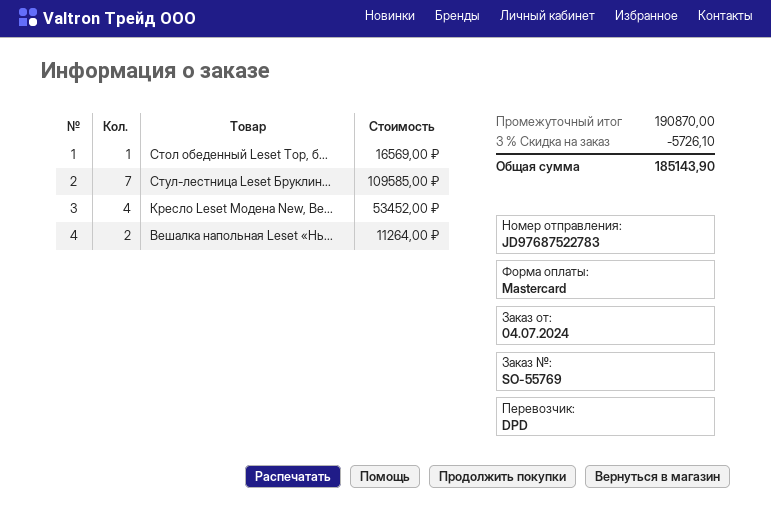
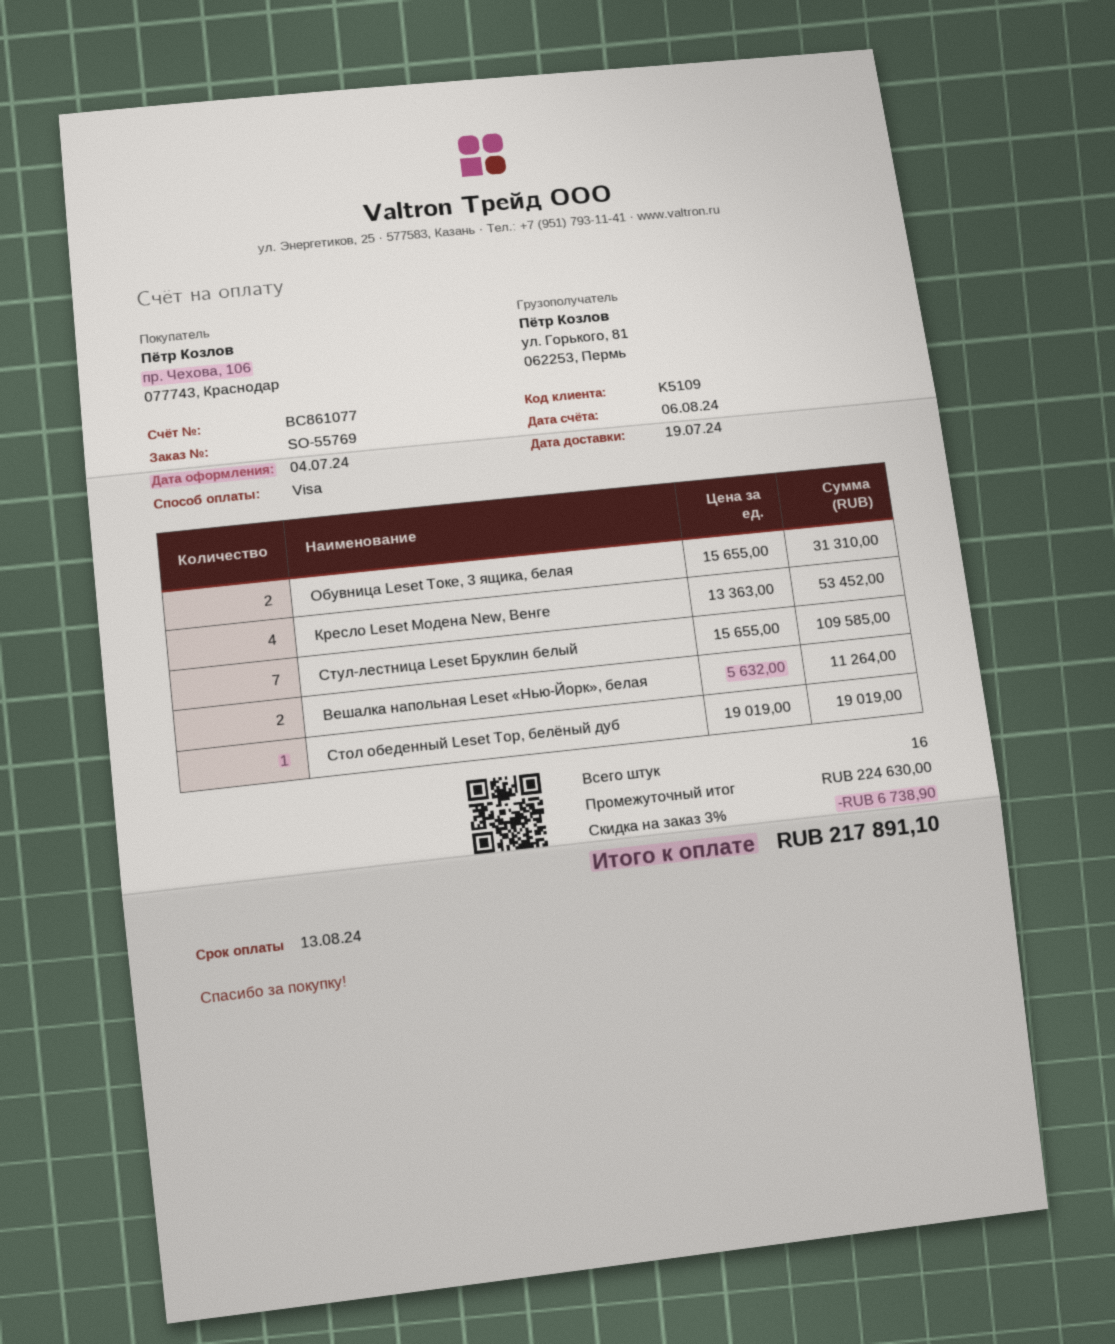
payment method: Mastercard -> Visa
Стол обеденный Leset Тор, б...: 1 for 16569.00 -> 1 for 19019.00
Обувница Leset Токе, 3 ящика, белая: none -> 2 for 31310.00
subtotal: 190870.00 -> 224630.00
discount: 3% = 5726.10 -> 3% = 6738.90
total: 185143.90 -> 217891.10

